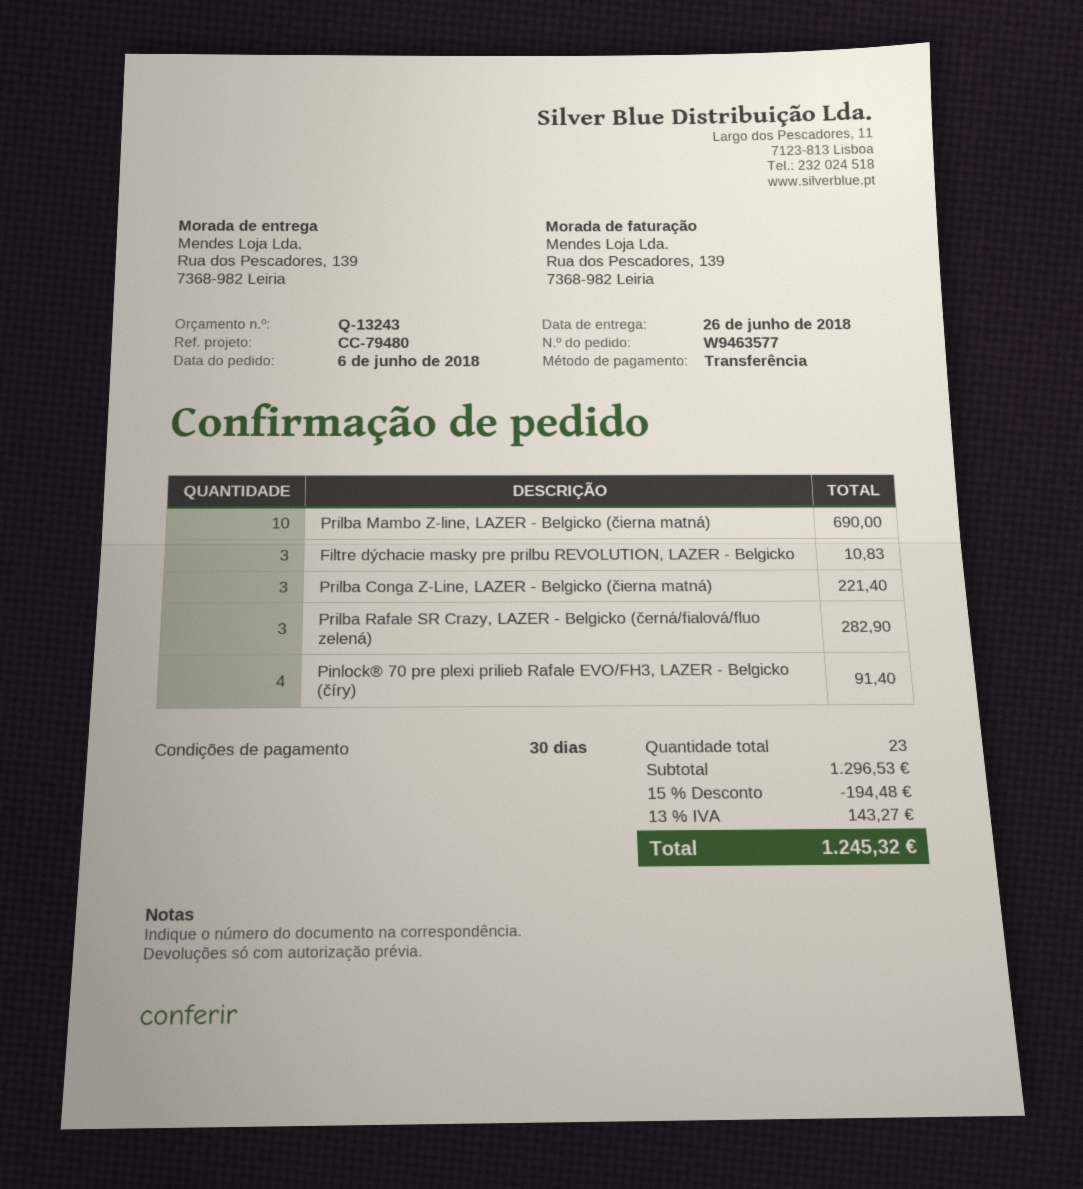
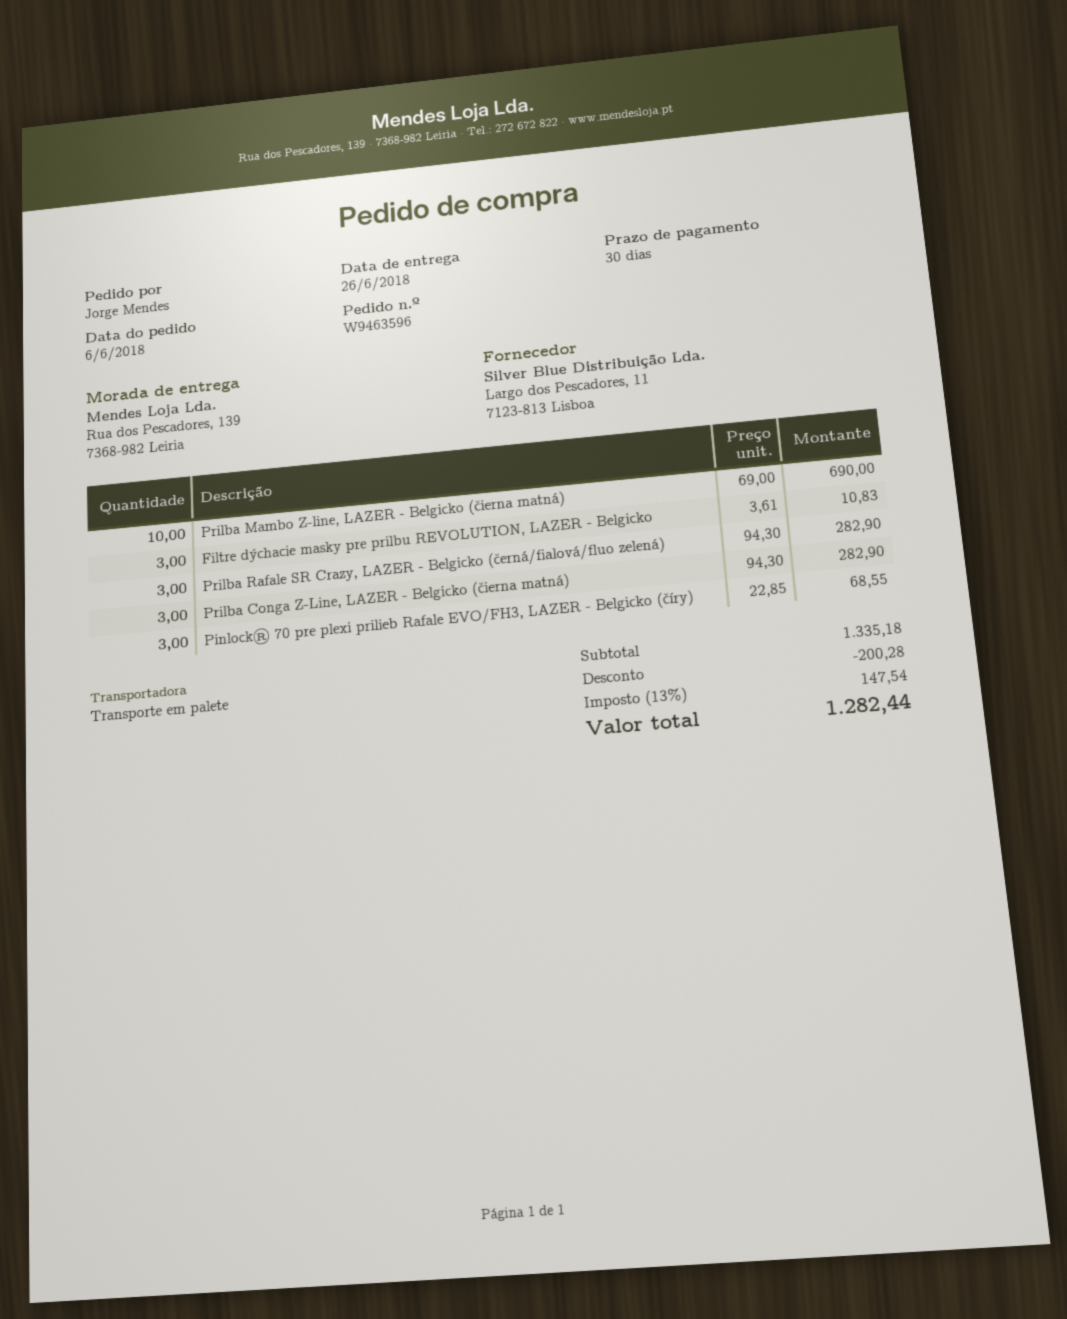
order number: W9463577 -> W9463596
Prilba Conga Z-Line, LAZER - Belgicko (čierna matná): 3 for 221.40 -> 3 for 282.90
Pinlock® 70 pre plexi prilieb Rafale EVO/FH3, LAZER - Belgicko (číry): 4 for 91.40 -> 3 for 68.55
subtotal: 1296.53 -> 1335.18
discount: 194.48 -> 200.28
tax: 13% = 143.27 -> 13% = 147.54
total: 1245.32 -> 1282.44

